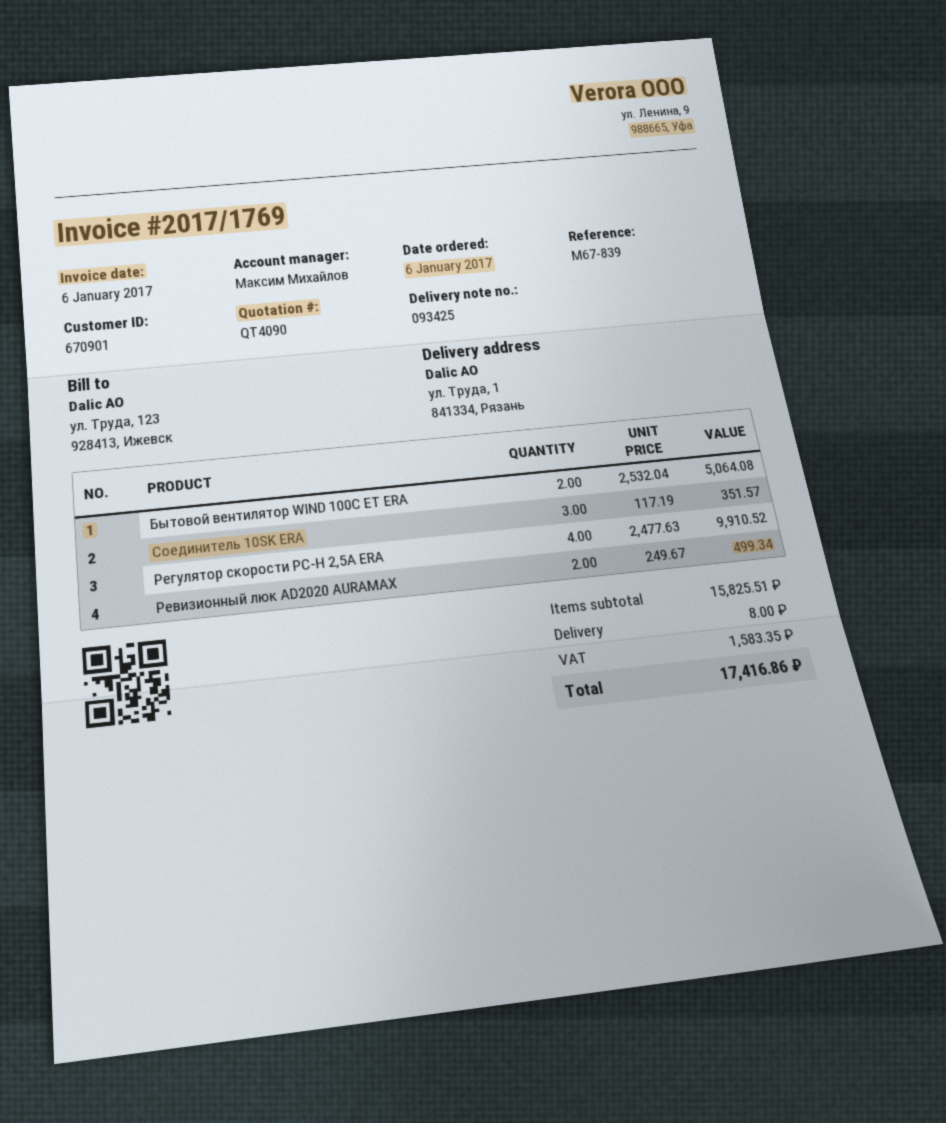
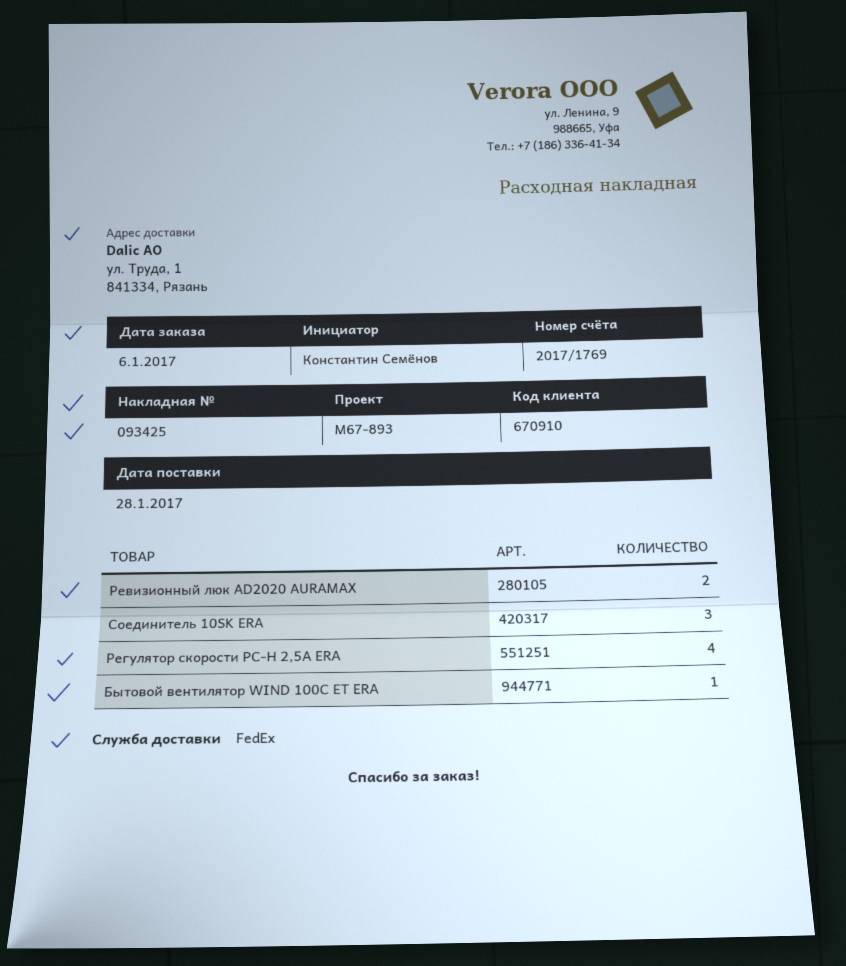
customer number: 670901 -> 670910
reference: M67-839 -> M67-893
Бытовой вентилятор WIND 100C ET ERA: 2 -> 1

